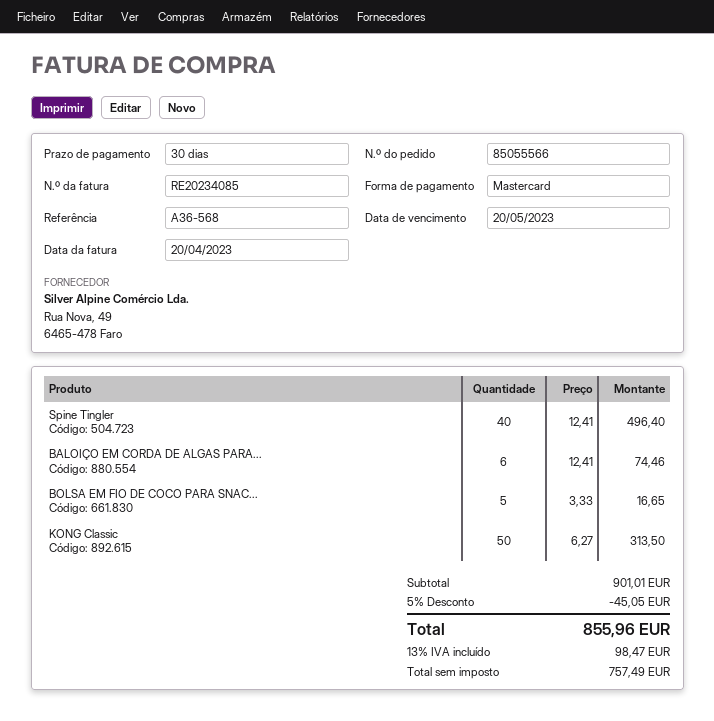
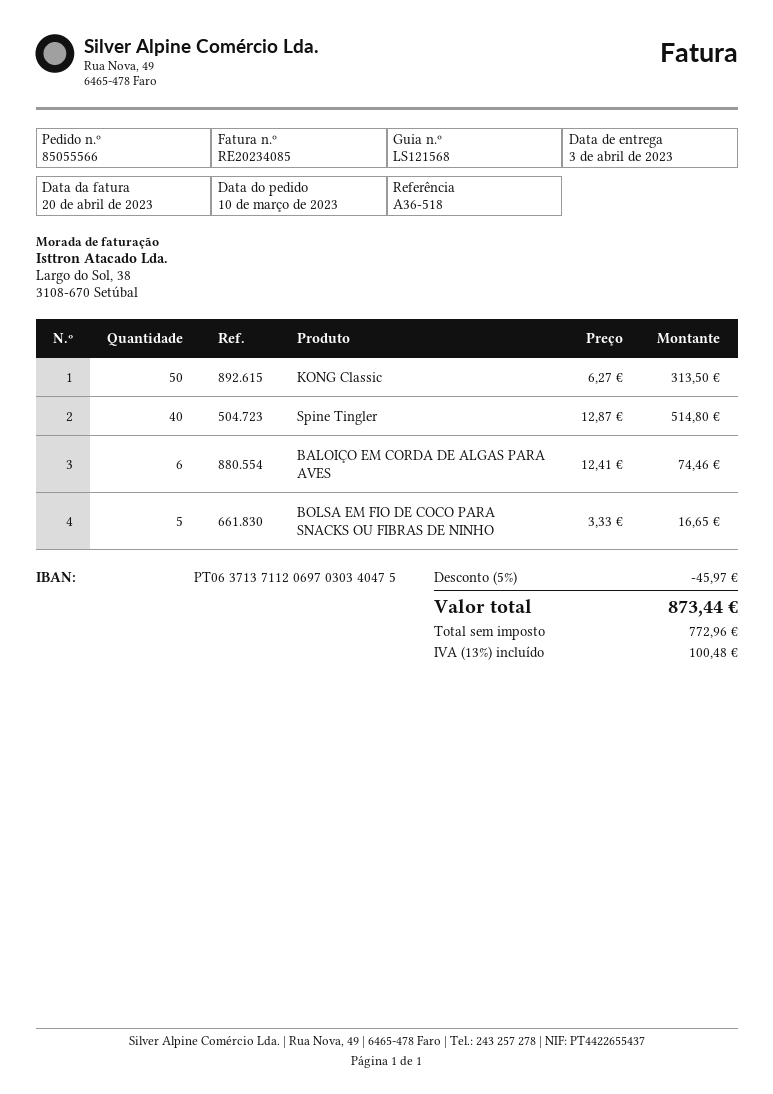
reference: A36-568 -> A36-518
Spine Tingler: 40 x 12.41 = 496.40 -> 40 x 12.87 = 514.80
discount: 5% = 45.05 -> 5% = 45.97
net: 757.49 -> 772.96
tax: 13% = 98.47 -> 13% = 100.48
total: 855.96 -> 873.44

